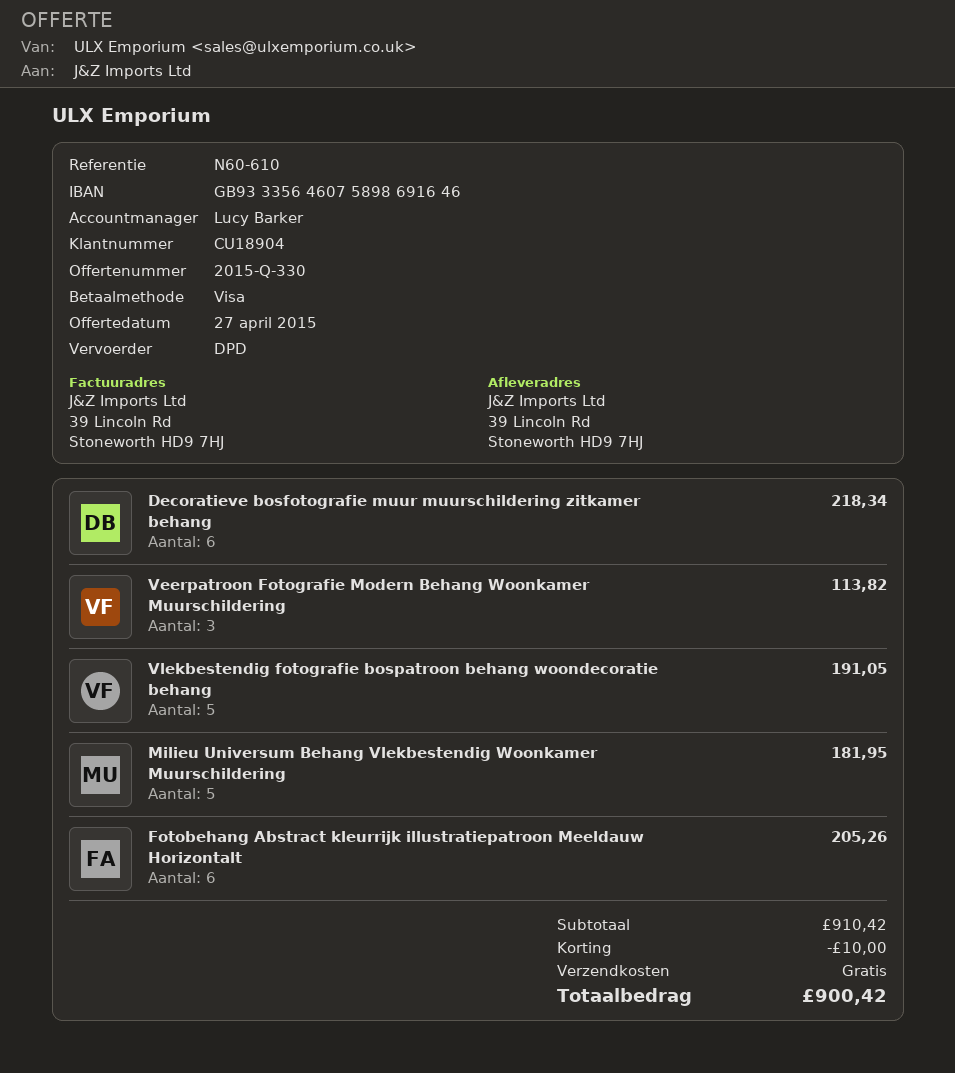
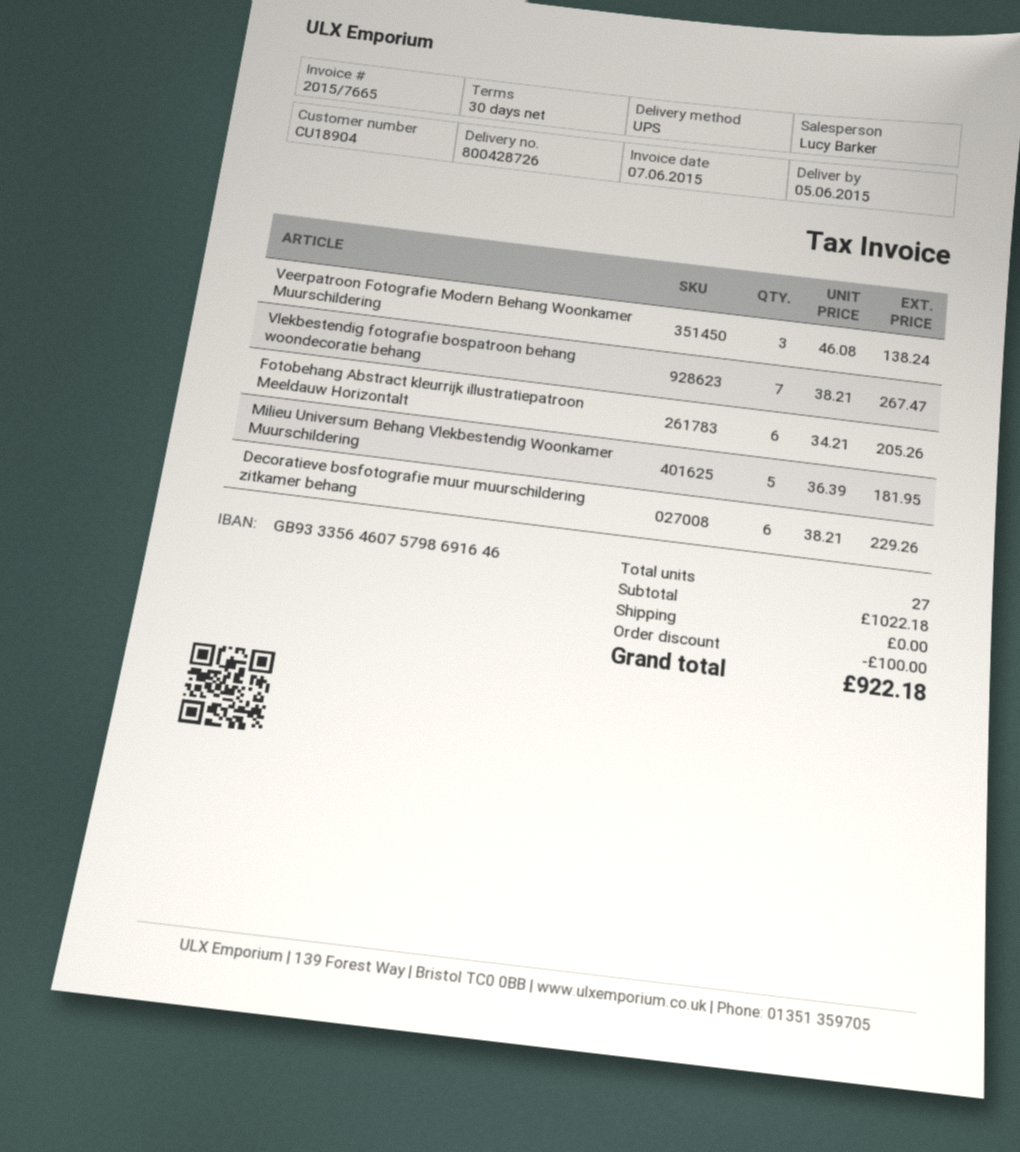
bank account: GB93335646075898691646 -> GB93335646075798691646
shipping method: DPD -> UPS
Decoratieve bosfotografie muur muurschildering zitkamer behang: 6 for 218.34 -> 6 for 229.26
Veerpatroon Fotografie Modern Behang Woonkamer Muurschildering: 3 for 113.82 -> 3 for 138.24
Vlekbestendig fotografie bospatroon behang woondecoratie behang: 5 for 191.05 -> 7 for 267.47
subtotal: 910.42 -> 1022.18
discount: 10.00 -> 100.00
total: 900.42 -> 922.18

